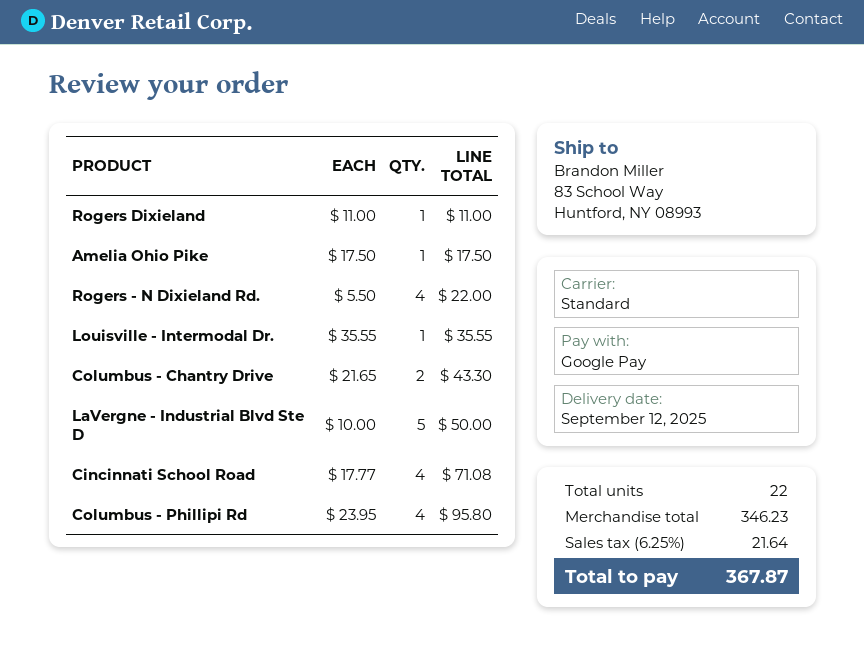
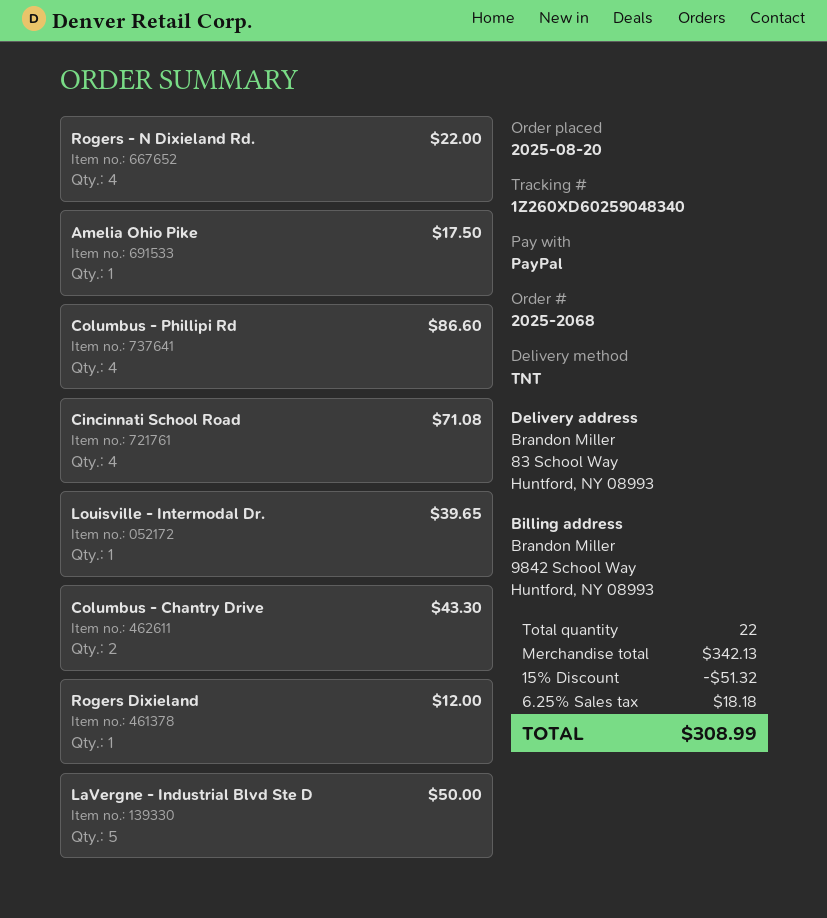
payment method: Google Pay -> PayPal
shipping method: standard -> TNT
Rogers Dixieland: 1 for 11.00 -> 1 for 12.00
Louisville - Intermodal Dr.: 1 for 35.55 -> 1 for 39.65
Columbus - Phillipi Rd: 4 for 95.80 -> 4 for 86.60
subtotal: 346.23 -> 342.13
discount: none -> 15% = 51.32
tax: 6.25% = 21.64 -> 6.25% = 18.18
total: 367.87 -> 308.99

